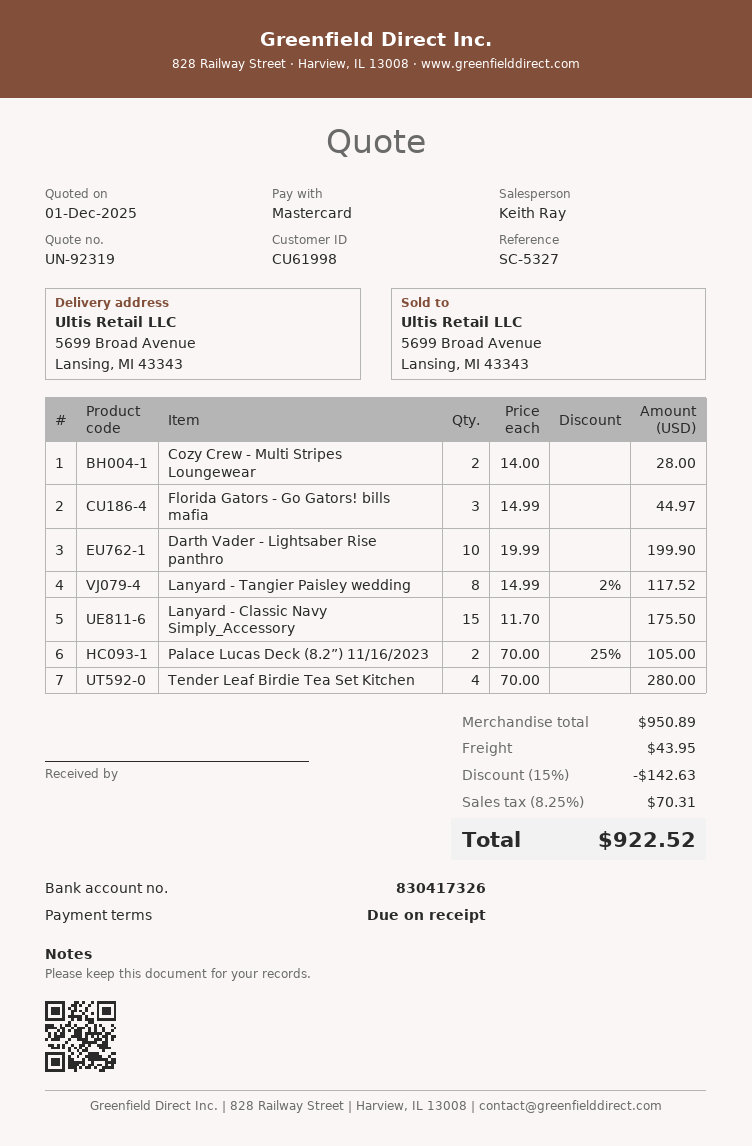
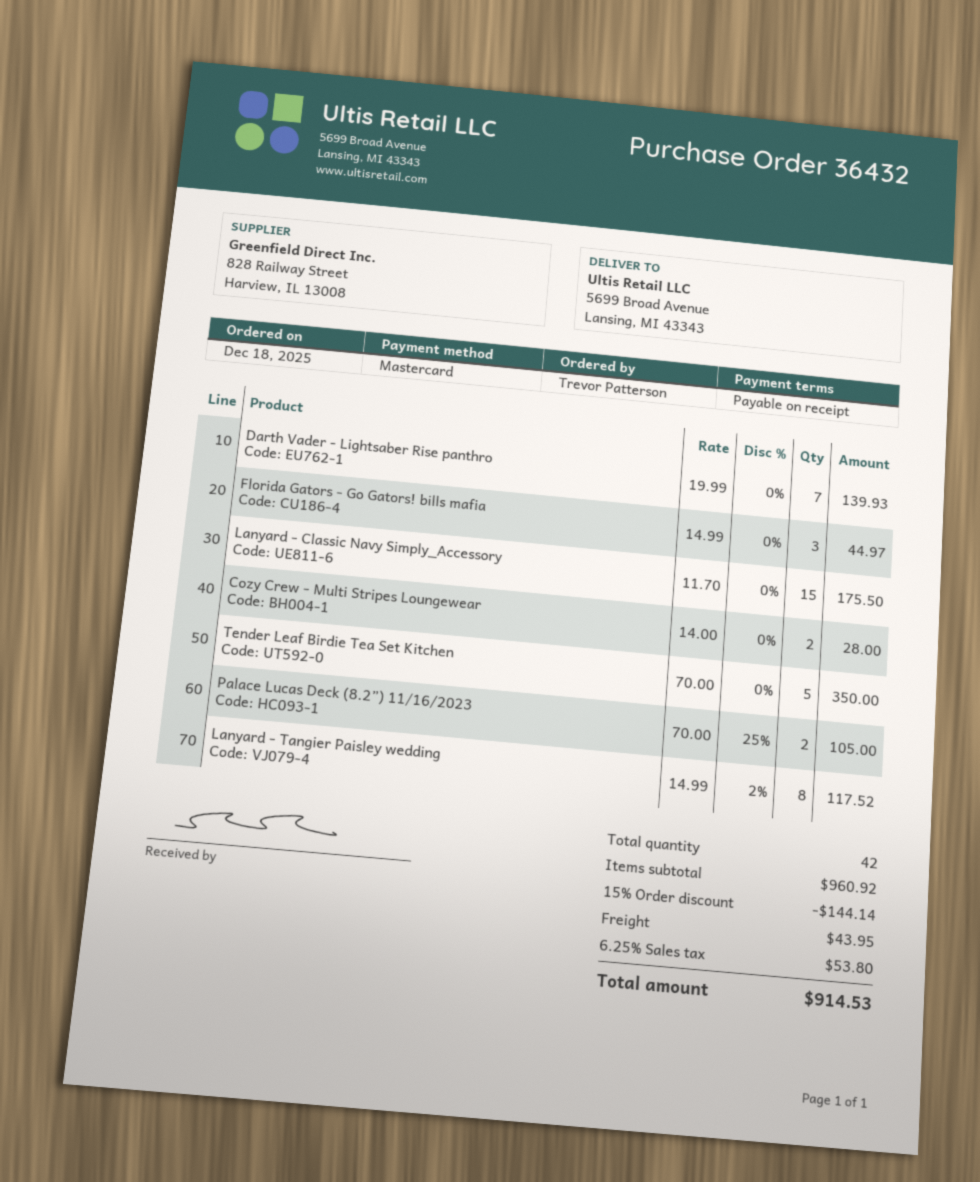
Darth Vader - Lightsaber Rise panthro: 10 x 19.99 = 199.90 -> 7 x 19.99 = 139.93
Tender Leaf Birdie Tea Set Kitchen: 4 x 70.00 = 280.00 -> 5 x 70.00 = 350.00
subtotal: 950.89 -> 960.92
discount: 15% = 142.63 -> 15% = 144.14
tax: 8.25% = 70.31 -> 6.25% = 53.80
total: 922.52 -> 914.53

